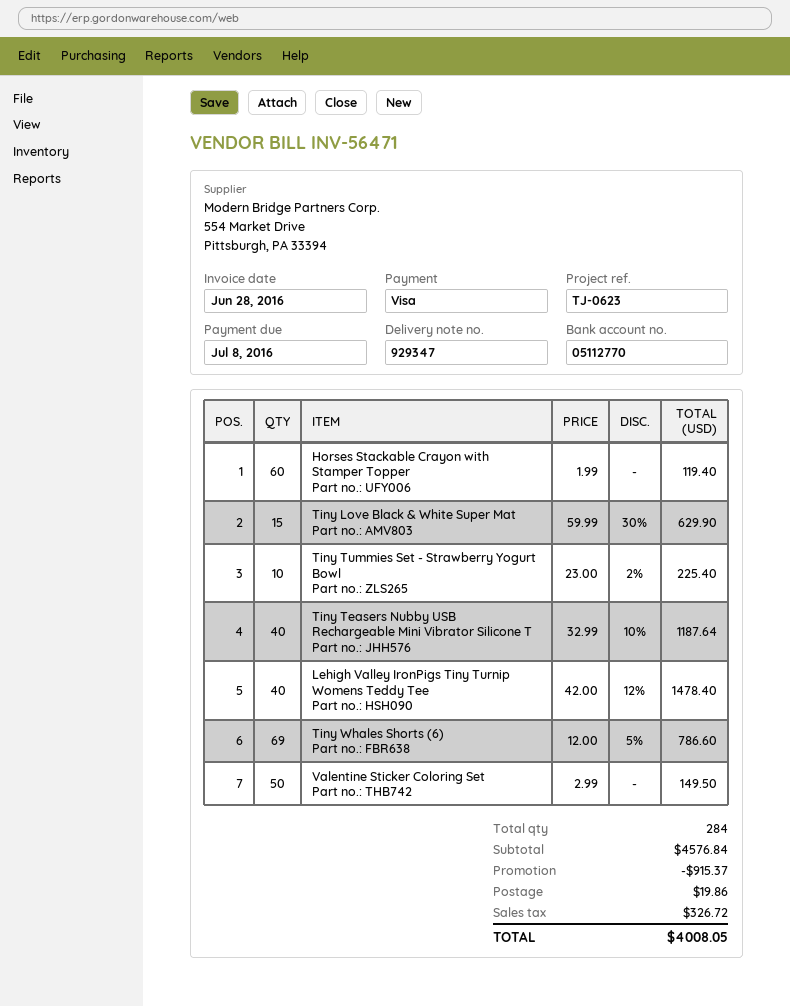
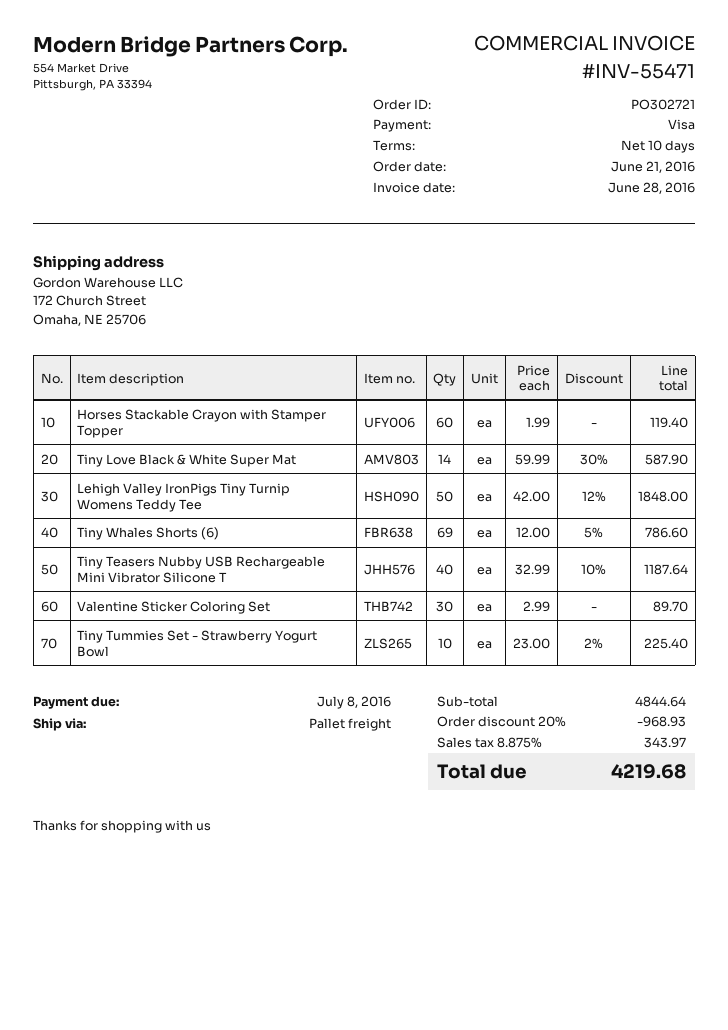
invoice number: INV-56471 -> INV-55471
Tiny Love Black & White Super Mat: 15 x 59.99 - 30% = 629.90 -> 14 x 59.99 - 30% = 587.90
Lehigh Valley IronPigs Tiny Turnip Womens Teddy Tee: 40 x 42.00 - 12% = 1478.40 -> 50 x 42.00 - 12% = 1848.00
Valentine Sticker Coloring Set: 50 x 2.99 = 149.50 -> 30 x 2.99 = 89.70
subtotal: 4576.84 -> 4844.64
discount: 915.37 -> 968.93
shipping: 19.86 -> none
tax: 326.72 -> 343.97
total: 4008.05 -> 4219.68

